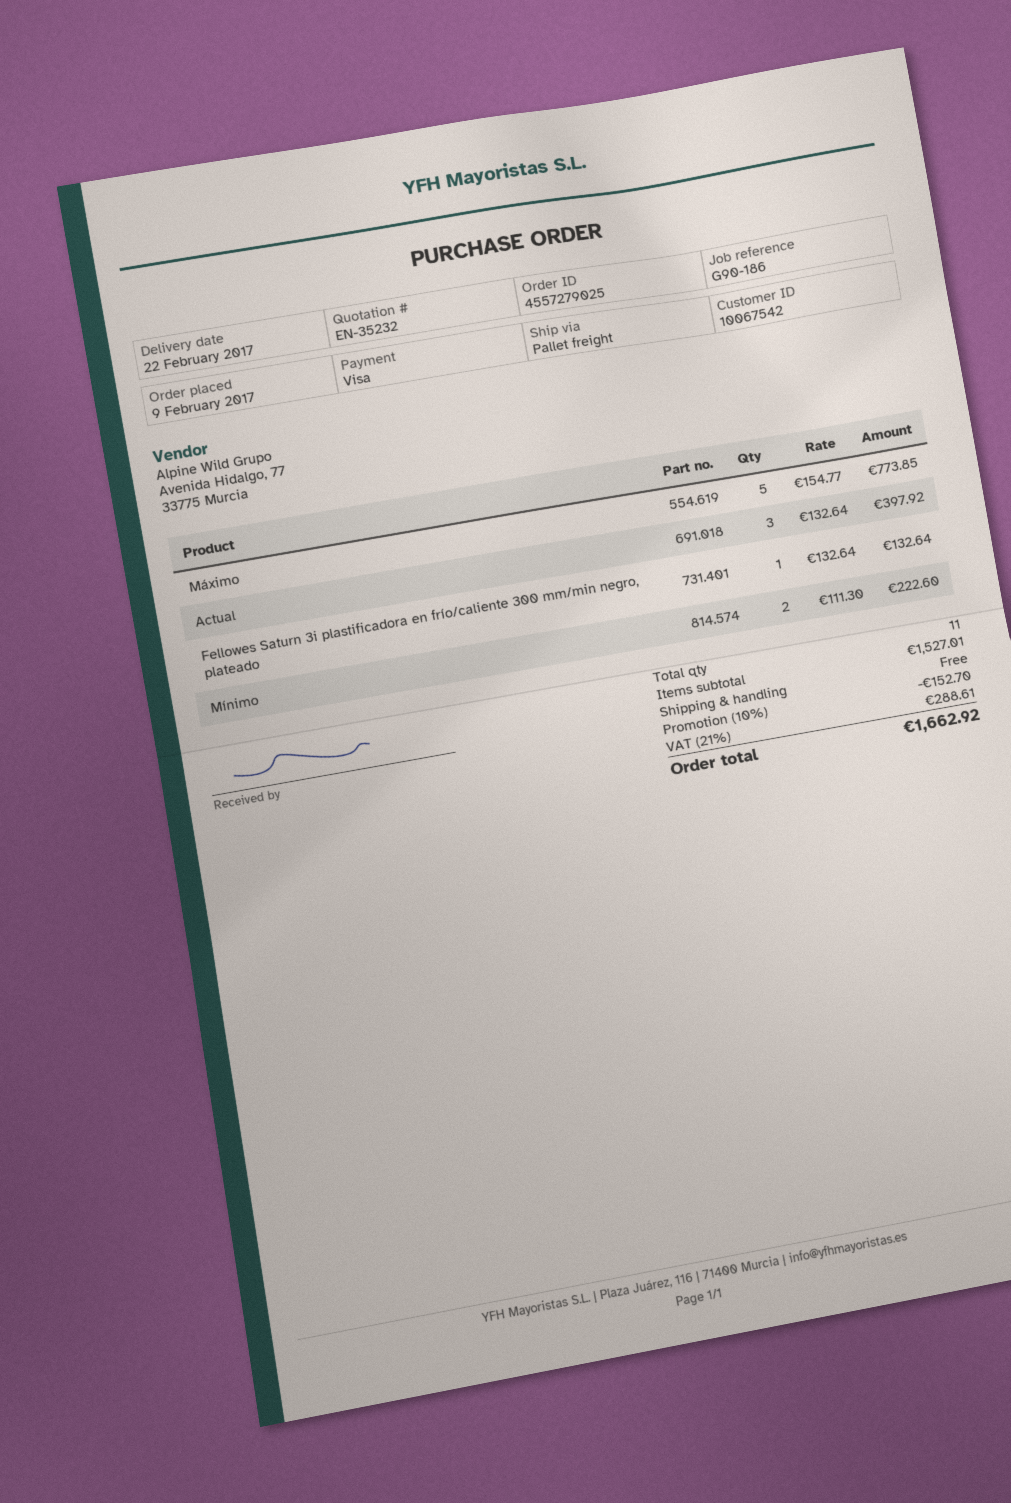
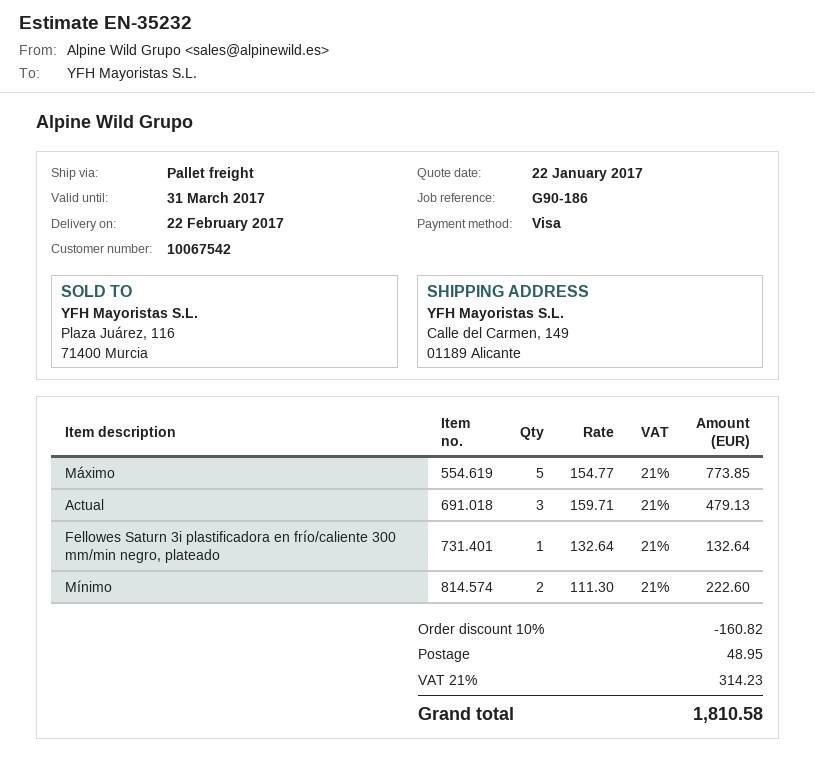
Actual: 3 x 132.64 = 397.92 -> 3 x 159.71 = 479.13
discount: 10% = 152.70 -> 10% = 160.82
shipping: 0.00 -> 48.95
tax: 21% = 288.61 -> 21% = 314.23
total: 1662.92 -> 1810.58

